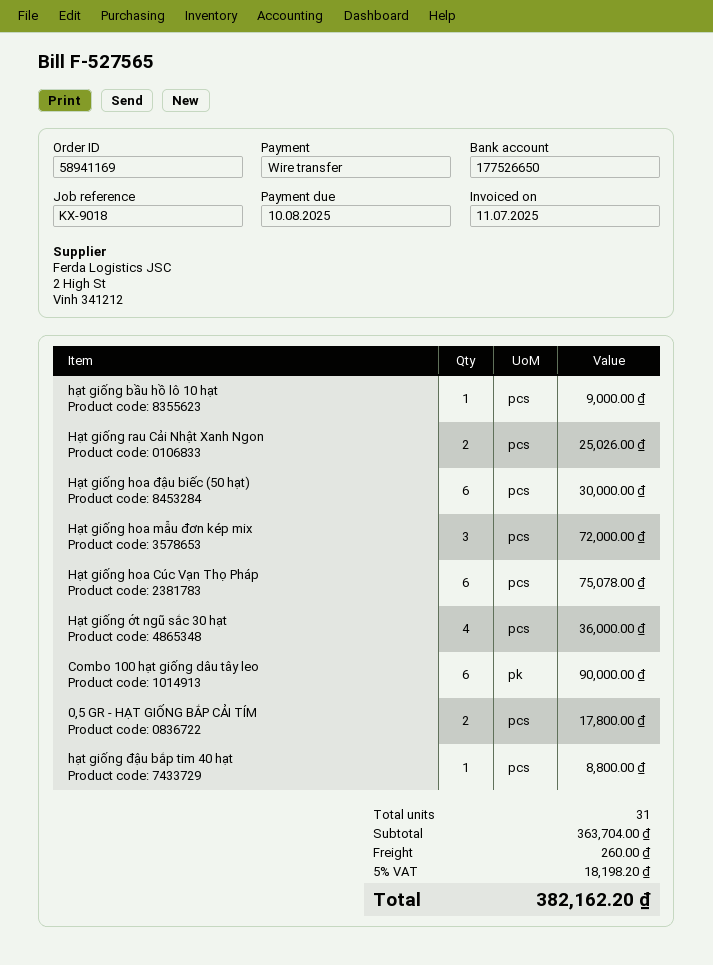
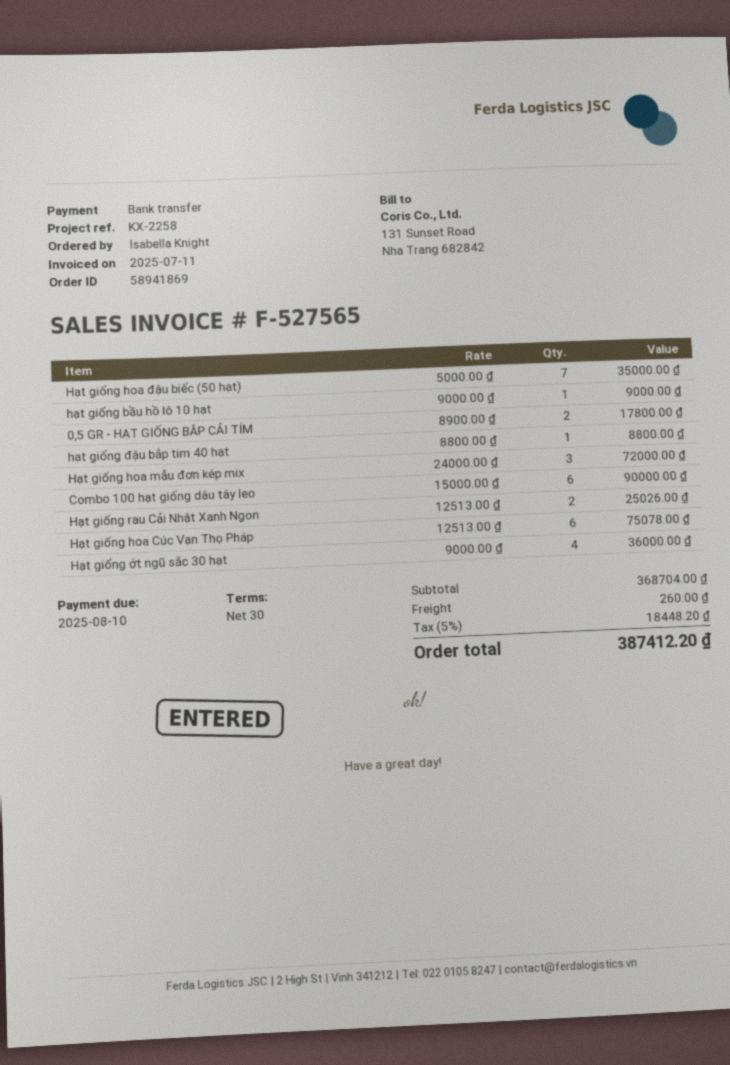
order number: 58941169 -> 58941869
reference: KX-9018 -> KX-2258
Hạt giống hoa đậu biếc (50 hạt): 6 for 30000.00 -> 7 for 35000.00
subtotal: 363704.00 -> 368704.00
tax: 5% = 18198.20 -> 5% = 18448.20
total: 382162.20 -> 387412.20

